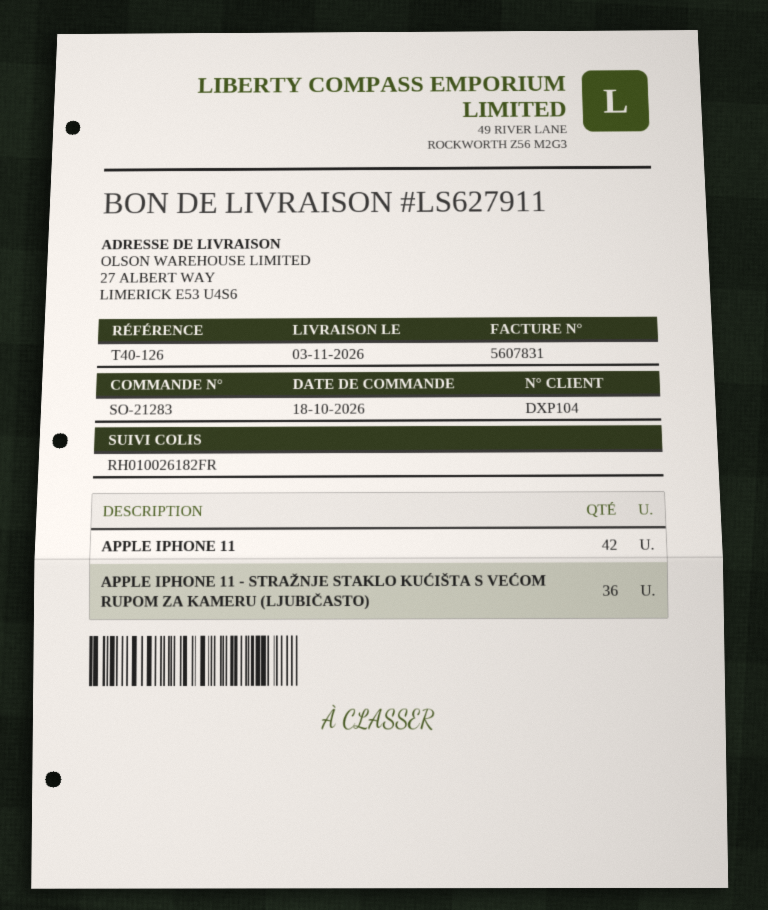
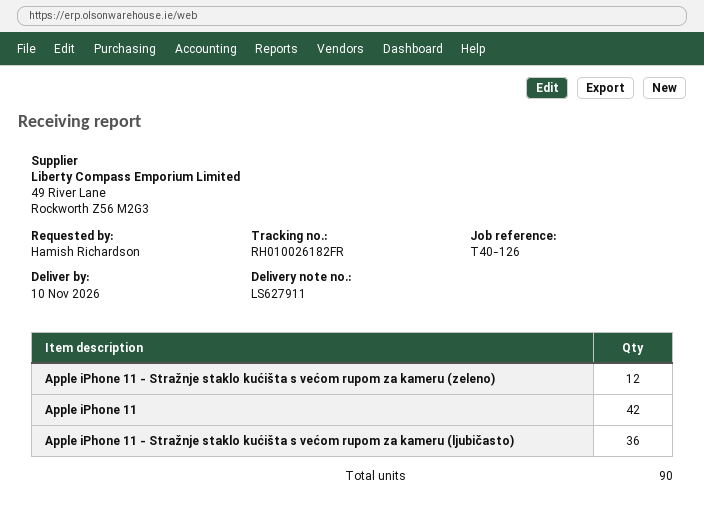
delivery date: 2026-11-03 -> 2026-11-10
Apple iPhone 11 - Stražnje staklo kućišta s većom rupom za kameru (zeleno): none -> 12

